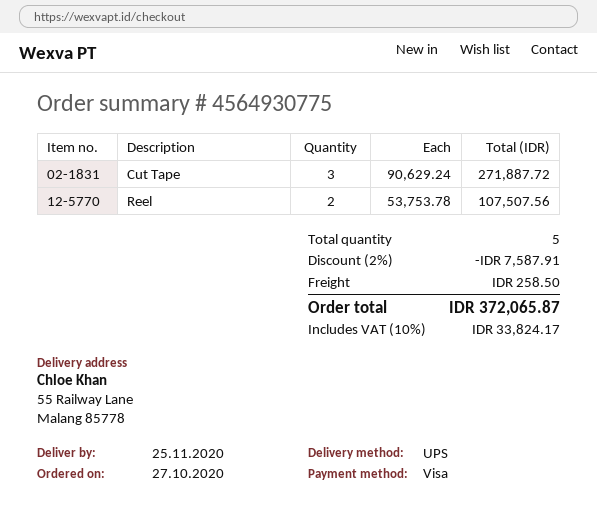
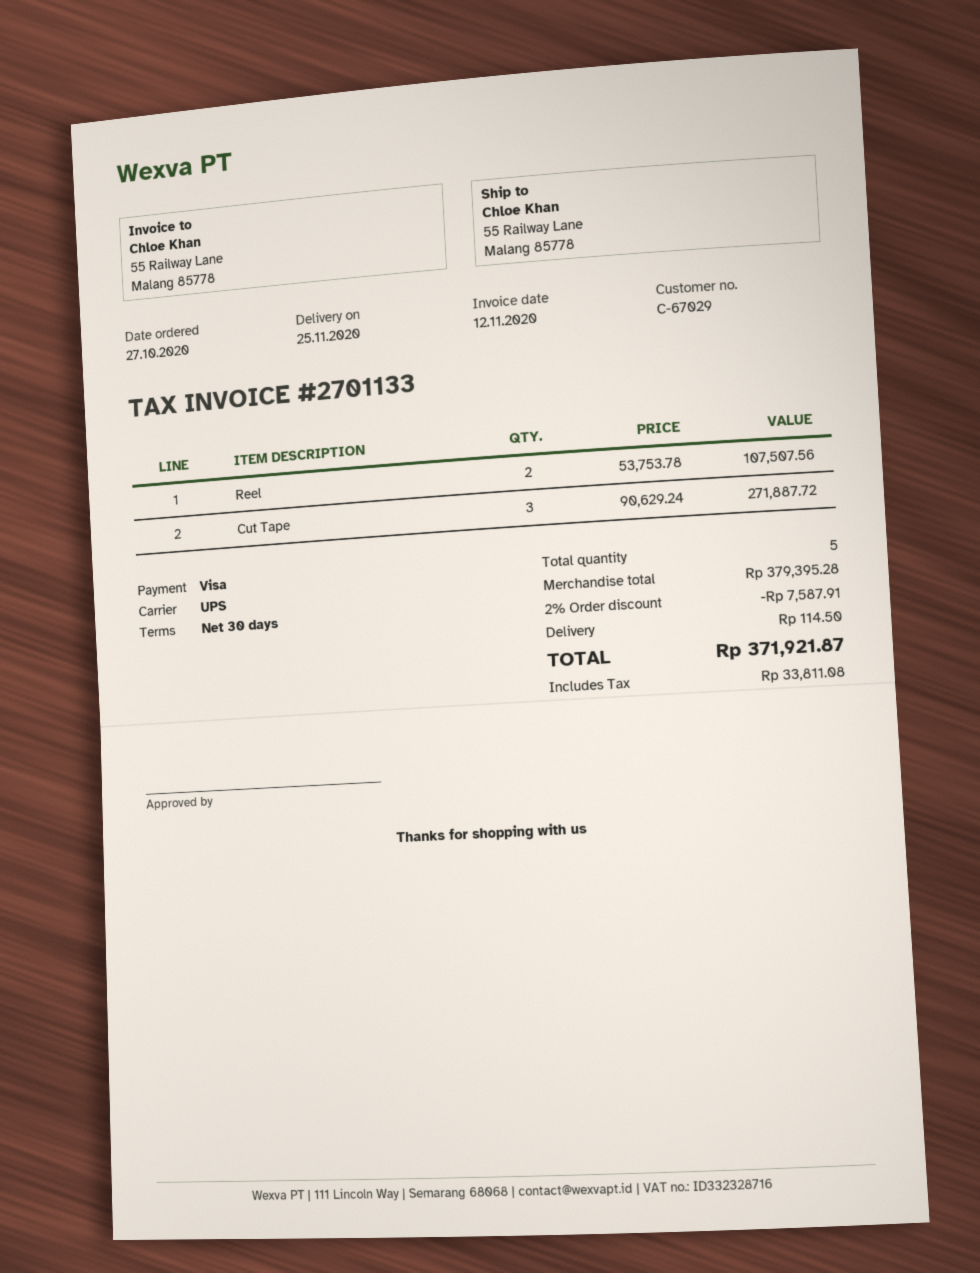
shipping: 258.50 -> 114.50
tax: 33824.17 -> 33811.08
total: 372065.87 -> 371921.87

